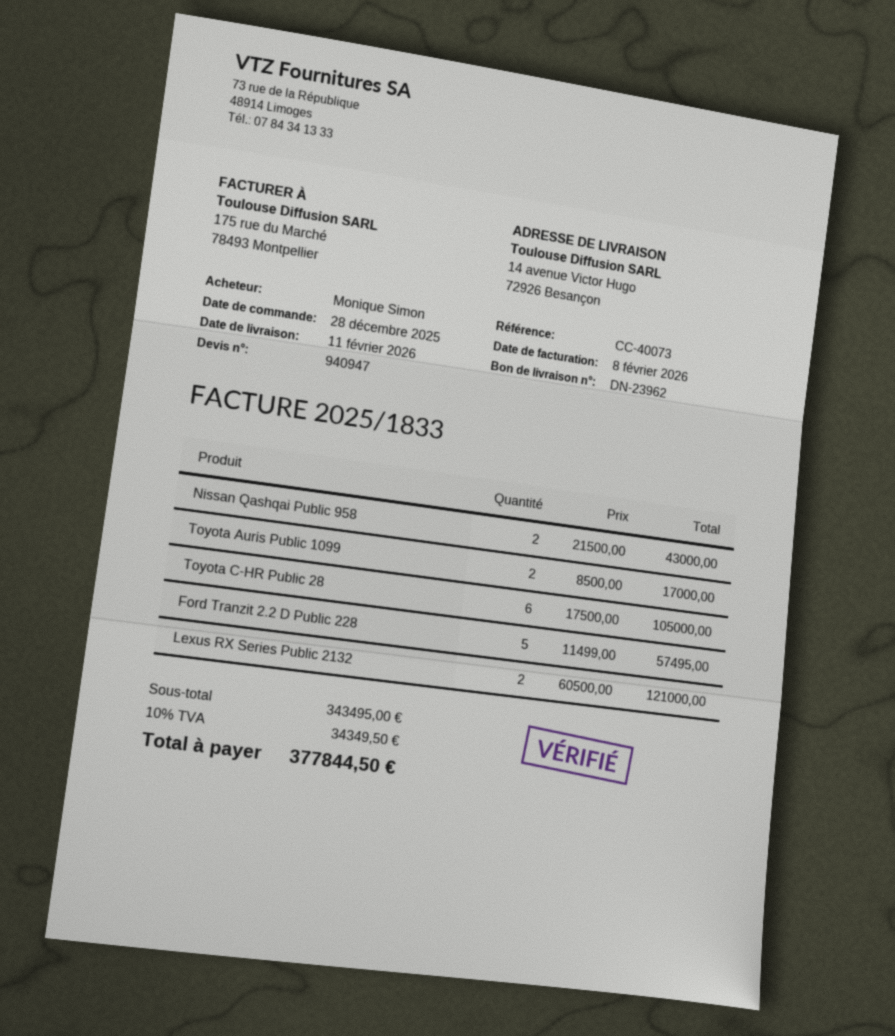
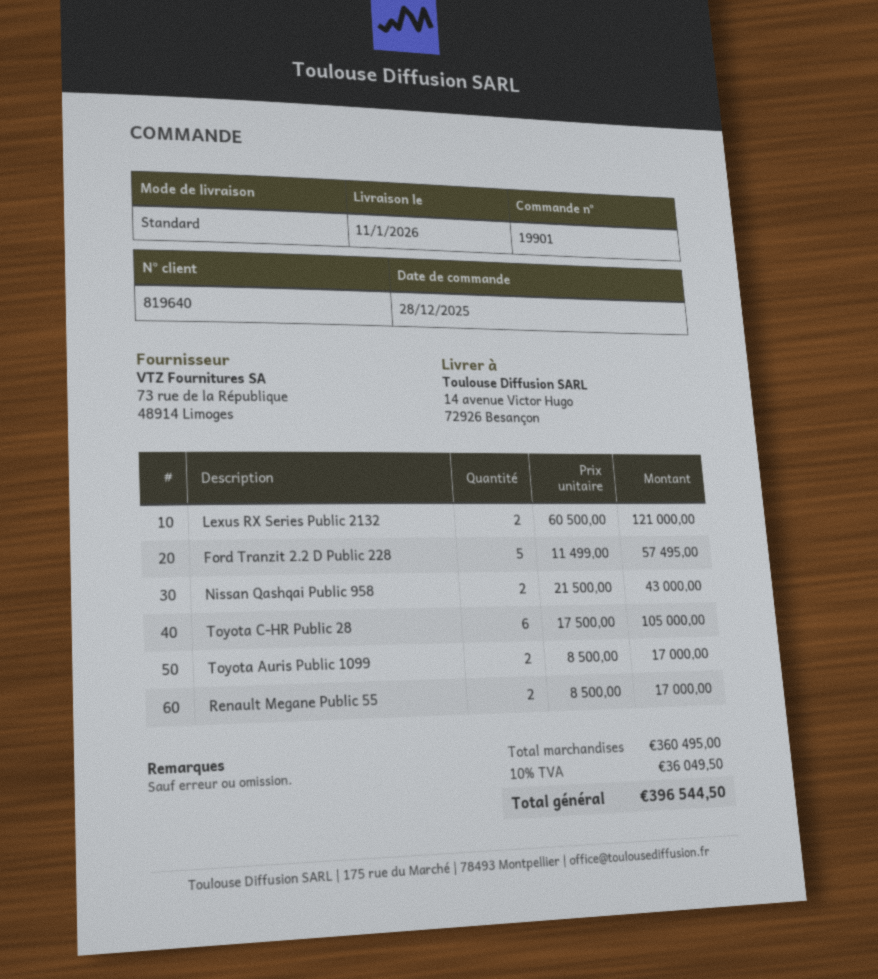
delivery date: 2026-02-11 -> 2026-01-11
Renault Megane Public 55: none -> 2 x 8500.00 = 17000.00
subtotal: 343495.00 -> 360495.00
tax: 10% = 34349.50 -> 10% = 36049.50
total: 377844.50 -> 396544.50

